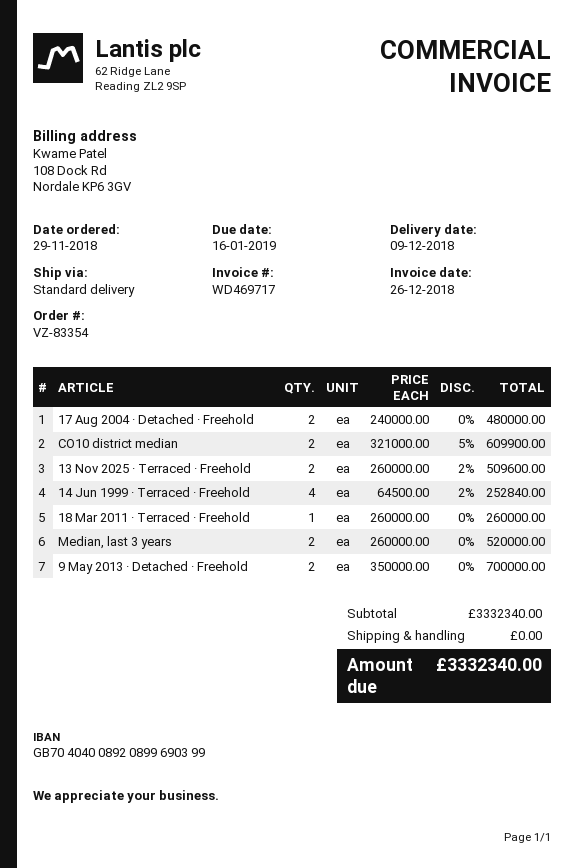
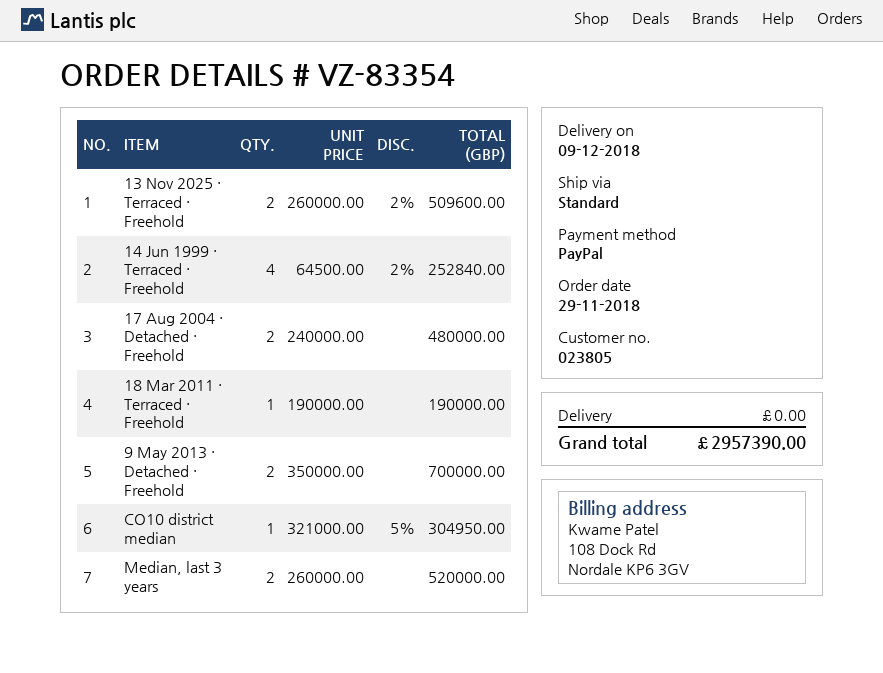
CO10 district median: 2 x 321000.00 - 5% = 609900.00 -> 1 x 321000.00 - 5% = 304950.00
18 Mar 2011 · Terraced · Freehold: 1 x 260000.00 = 260000.00 -> 1 x 190000.00 = 190000.00
total: 3332340.00 -> 2957390.00

